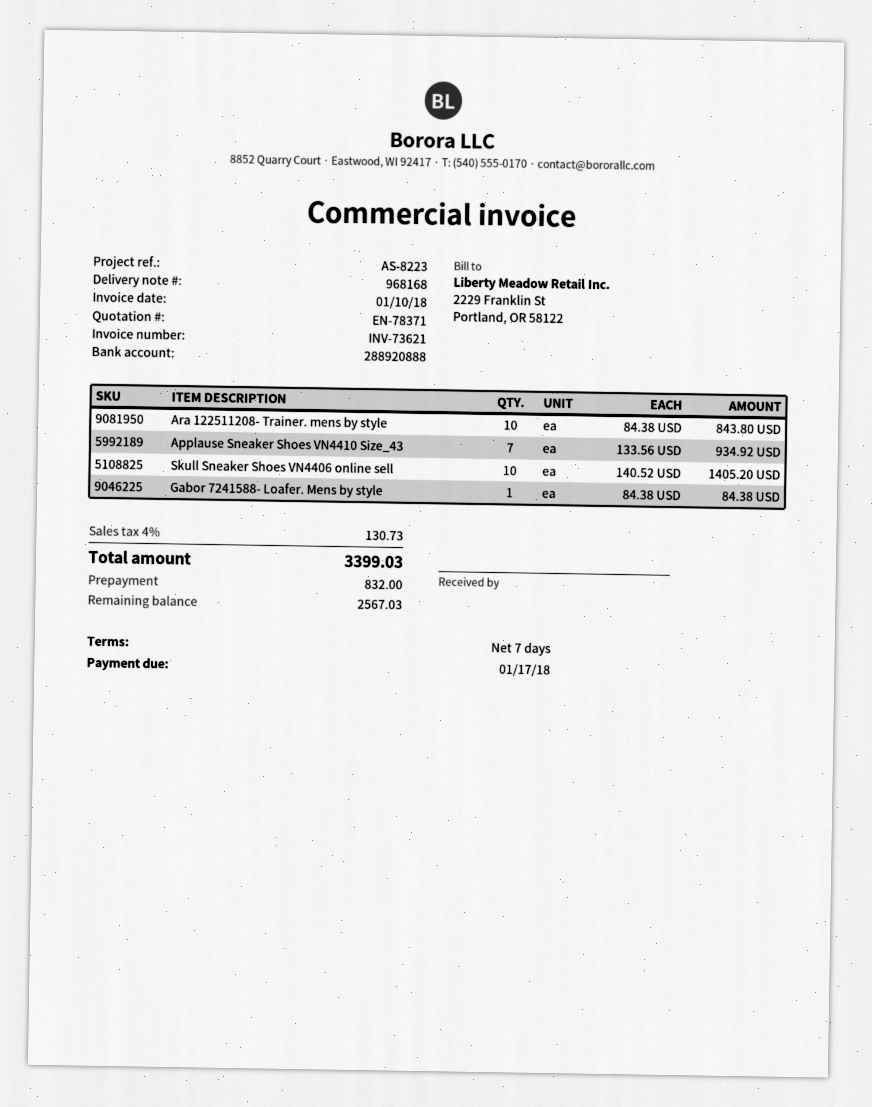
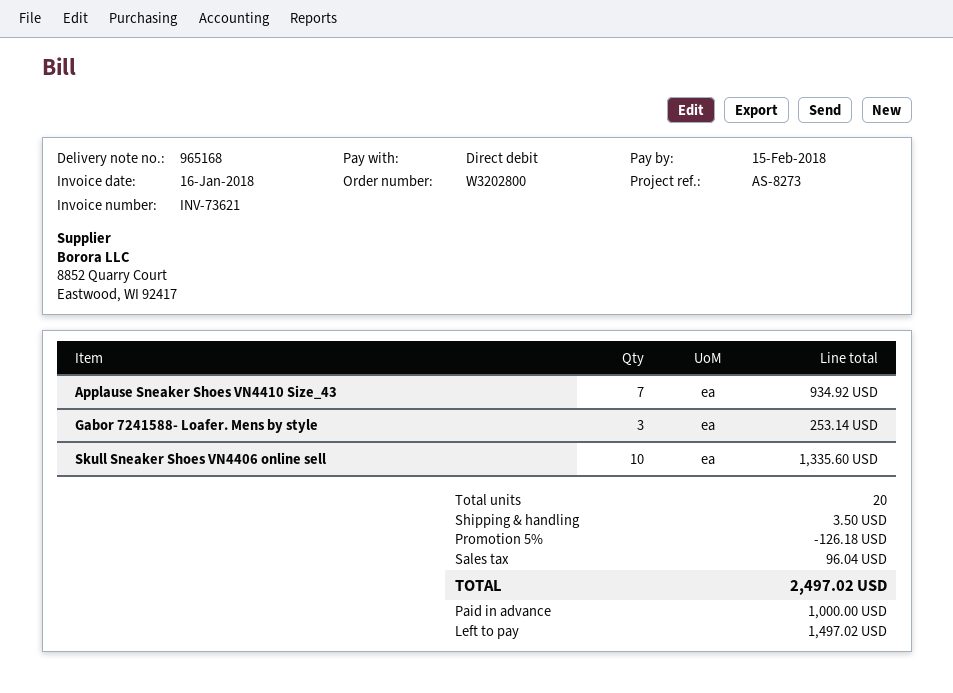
delivery note number: 968168 -> 965168
invoice date: 2018-01-10 -> 2018-01-16
due date: 2018-01-17 -> 2018-02-15
reference: AS-8223 -> AS-8273
Ara 122511208- Trainer. mens by style: 10 for 843.80 -> none
Skull Sneaker Shoes VN4406 online sell: 10 for 1405.20 -> 10 for 1335.60
Gabor 7241588- Loafer. Mens by style: 1 for 84.38 -> 3 for 253.14
discount: none -> 5% = 126.18
shipping: none -> 3.50
tax: 130.73 -> 96.04
total: 3399.03 -> 2497.02
deposit: 832.00 -> 1000.00
balance: 2567.03 -> 1497.02

